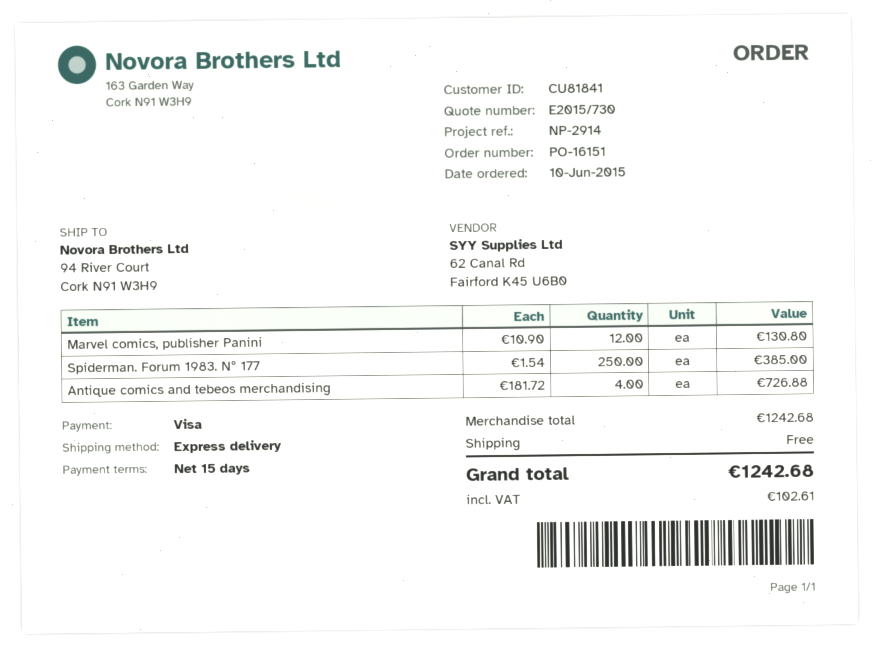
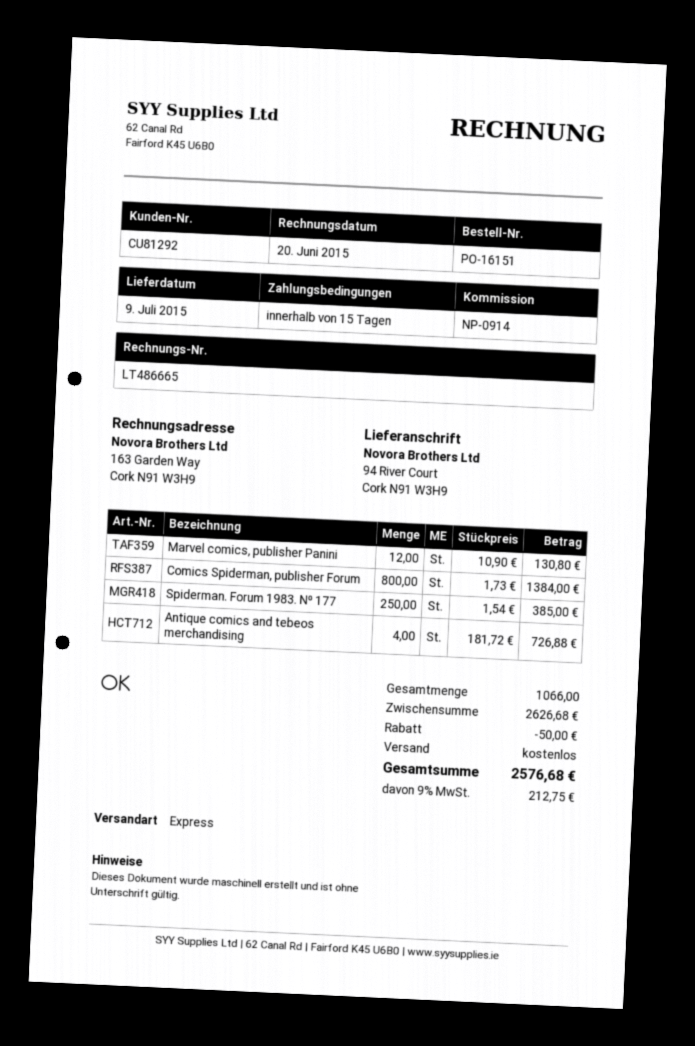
customer number: CU81841 -> CU81292
reference: NP-2914 -> NP-0914
Comics Spiderman, publisher Forum: none -> 800 x 1.73 = 1384.00
subtotal: 1242.68 -> 2626.68
discount: none -> 50.00
tax: 102.61 -> 212.75
total: 1242.68 -> 2576.68

